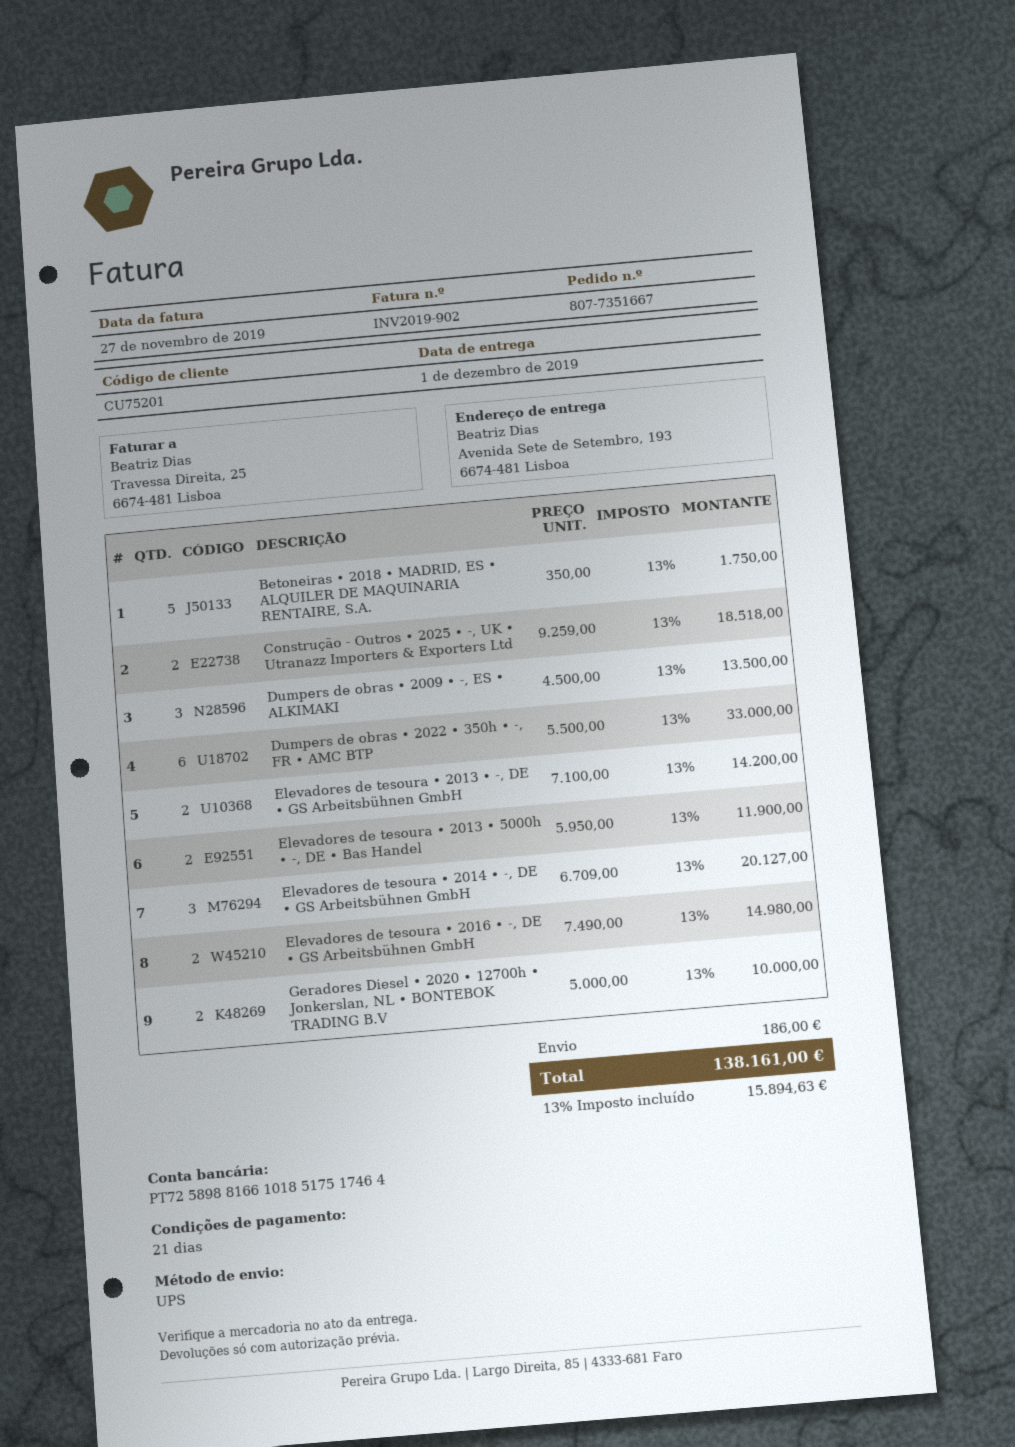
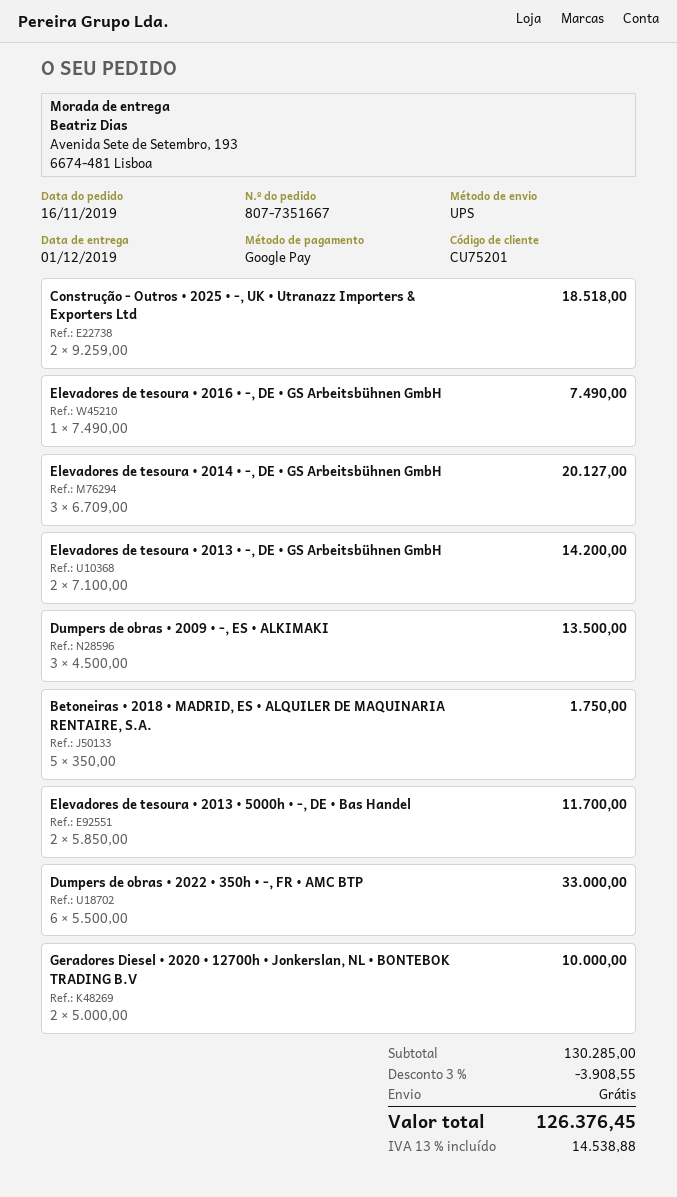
Elevadores de tesoura • 2013 • 5000h • -, DE • Bas Handel: 2 x 5950.00 = 11900.00 -> 2 x 5850.00 = 11700.00
Elevadores de tesoura • 2016 • -, DE • GS Arbeitsbühnen GmbH: 2 x 7490.00 = 14980.00 -> 1 x 7490.00 = 7490.00
discount: none -> 3% = 3908.55
shipping: 186.00 -> 0.00
tax: 13% = 15894.63 -> 13% = 14538.88
total: 138161.00 -> 126376.45

